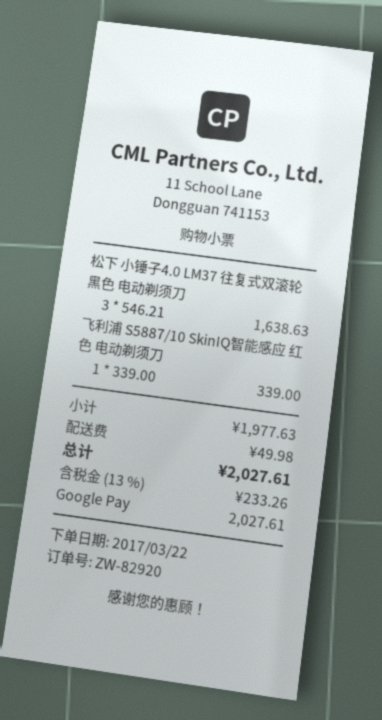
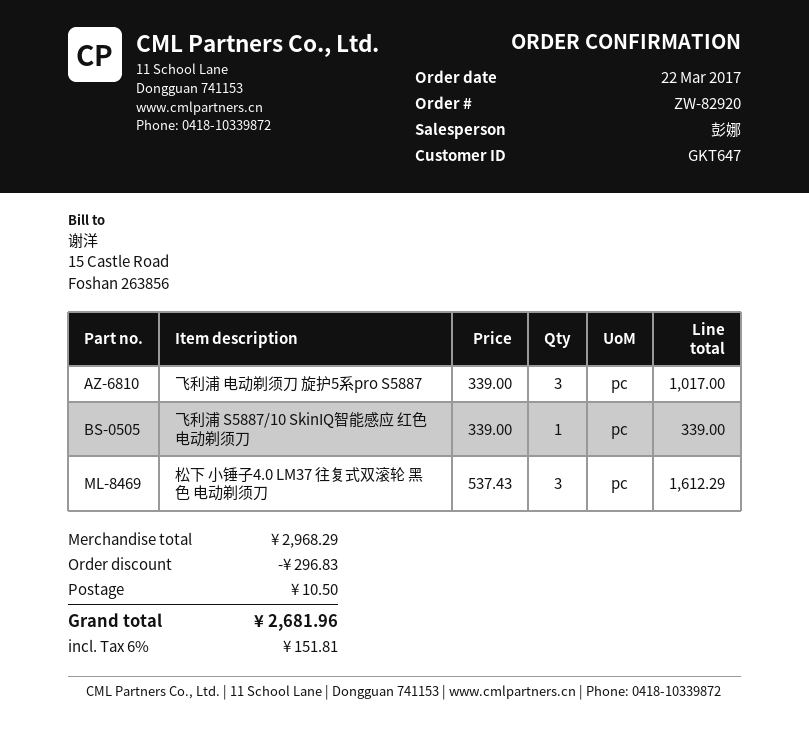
松下 小锤子4.0 LM37 往复式双滚轮 黑色 电动剃须刀: 3 x 546.21 = 1638.63 -> 3 x 537.43 = 1612.29
飞利浦 电动剃须刀 旋护5系pro S5887: none -> 3 x 339.00 = 1017.00
subtotal: 1977.63 -> 2968.29
discount: none -> 296.83
shipping: 49.98 -> 10.50
tax: 13% = 233.26 -> 6% = 151.81
total: 2027.61 -> 2681.96

